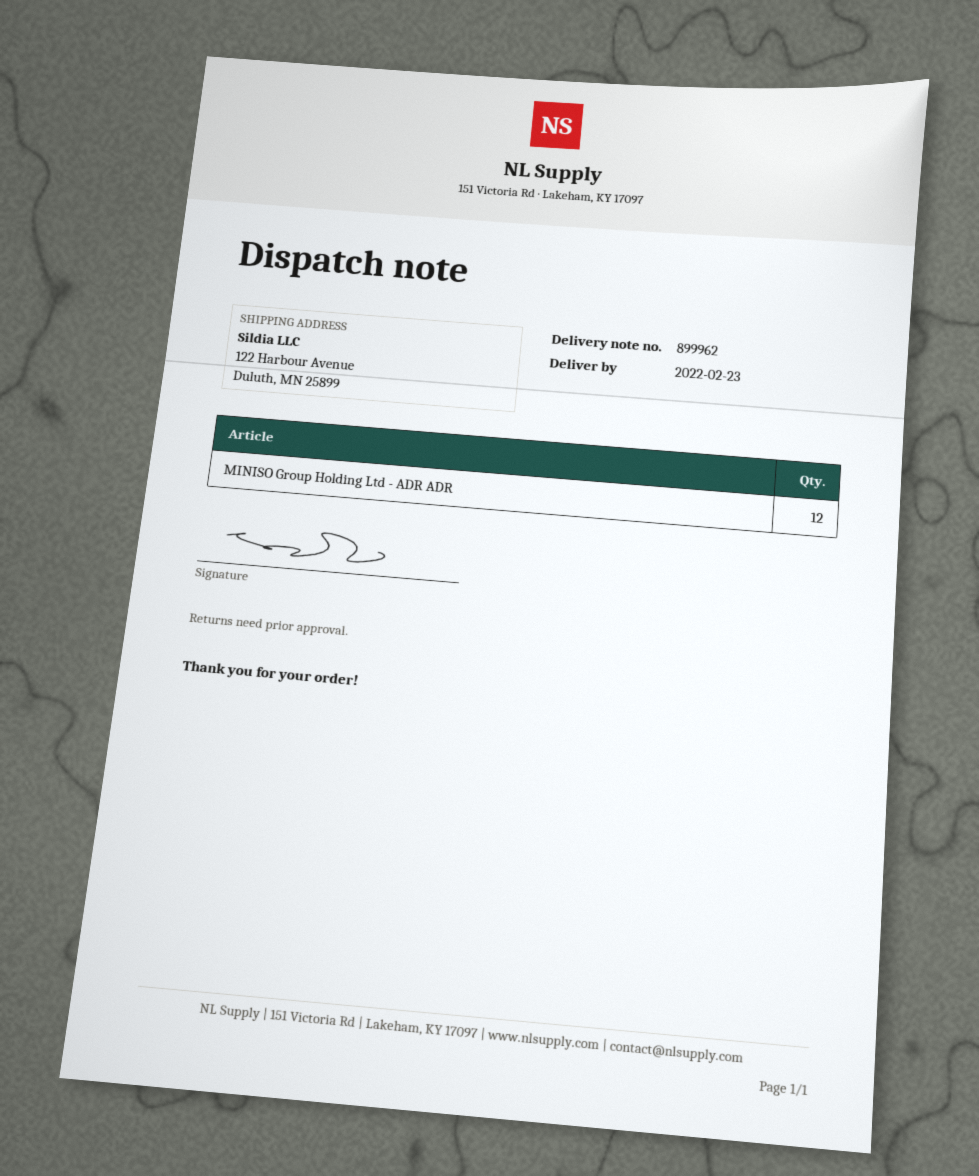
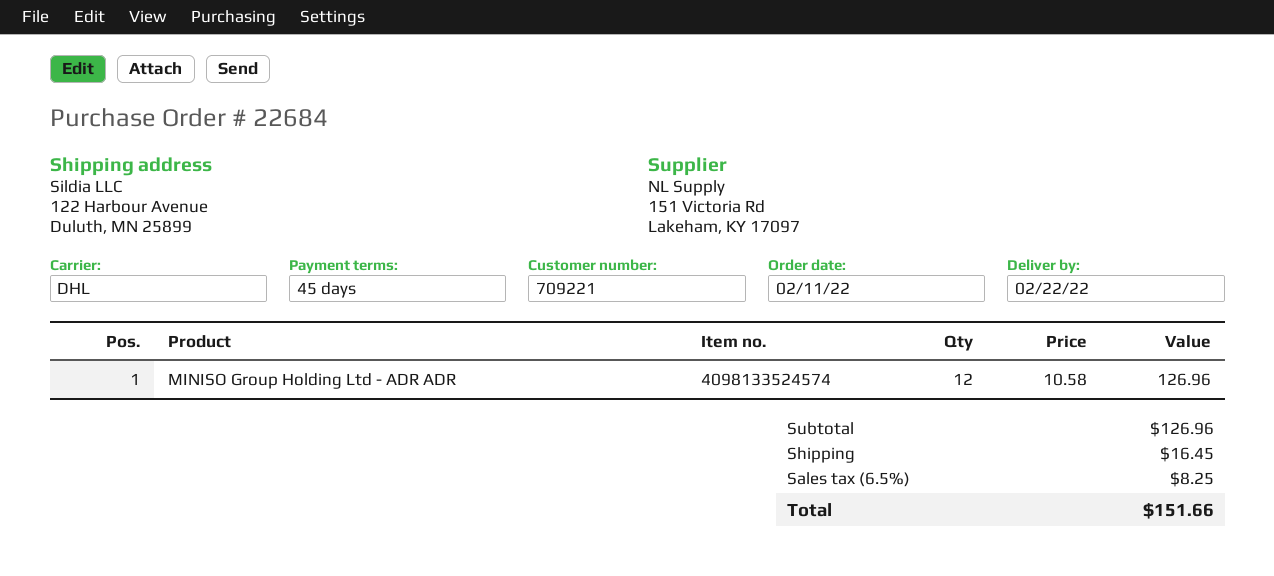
delivery date: 2022-02-23 -> 2022-02-22

